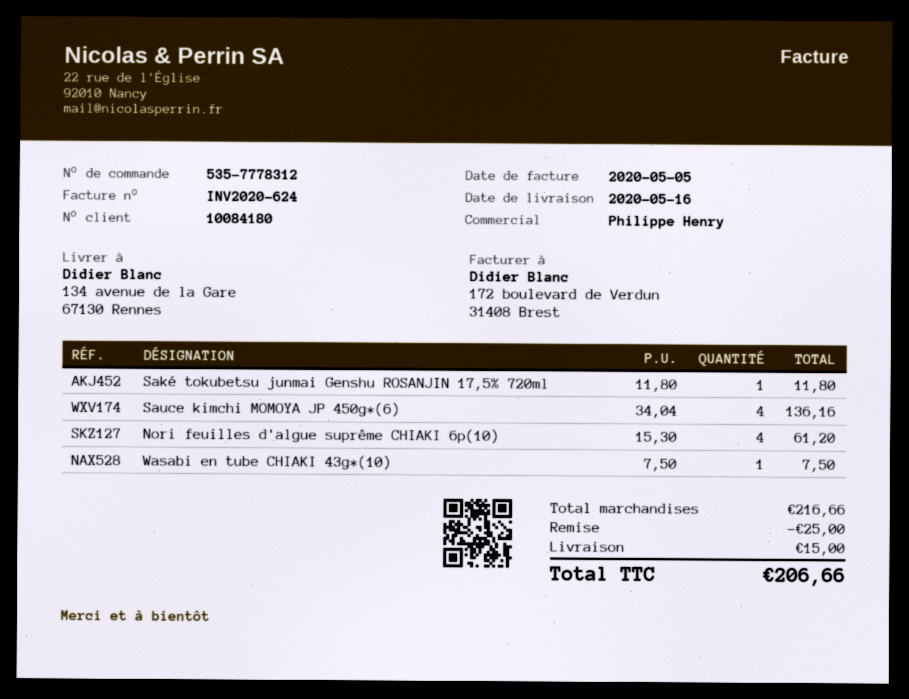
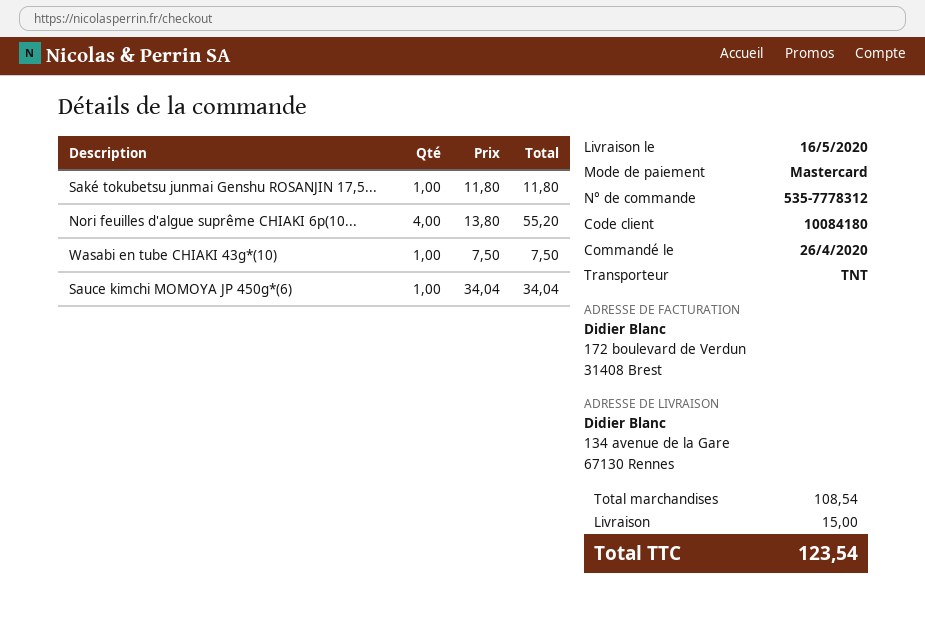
Sauce kimchi MOMOYA JP 450g*(6): 4 x 34.04 = 136.16 -> 1 x 34.04 = 34.04
Nori feuilles d'algue suprême CHIAKI 6p(10): 4 x 15.30 = 61.20 -> 4 x 13.80 = 55.20
subtotal: 216.66 -> 108.54
discount: 25.00 -> none
total: 206.66 -> 123.54

